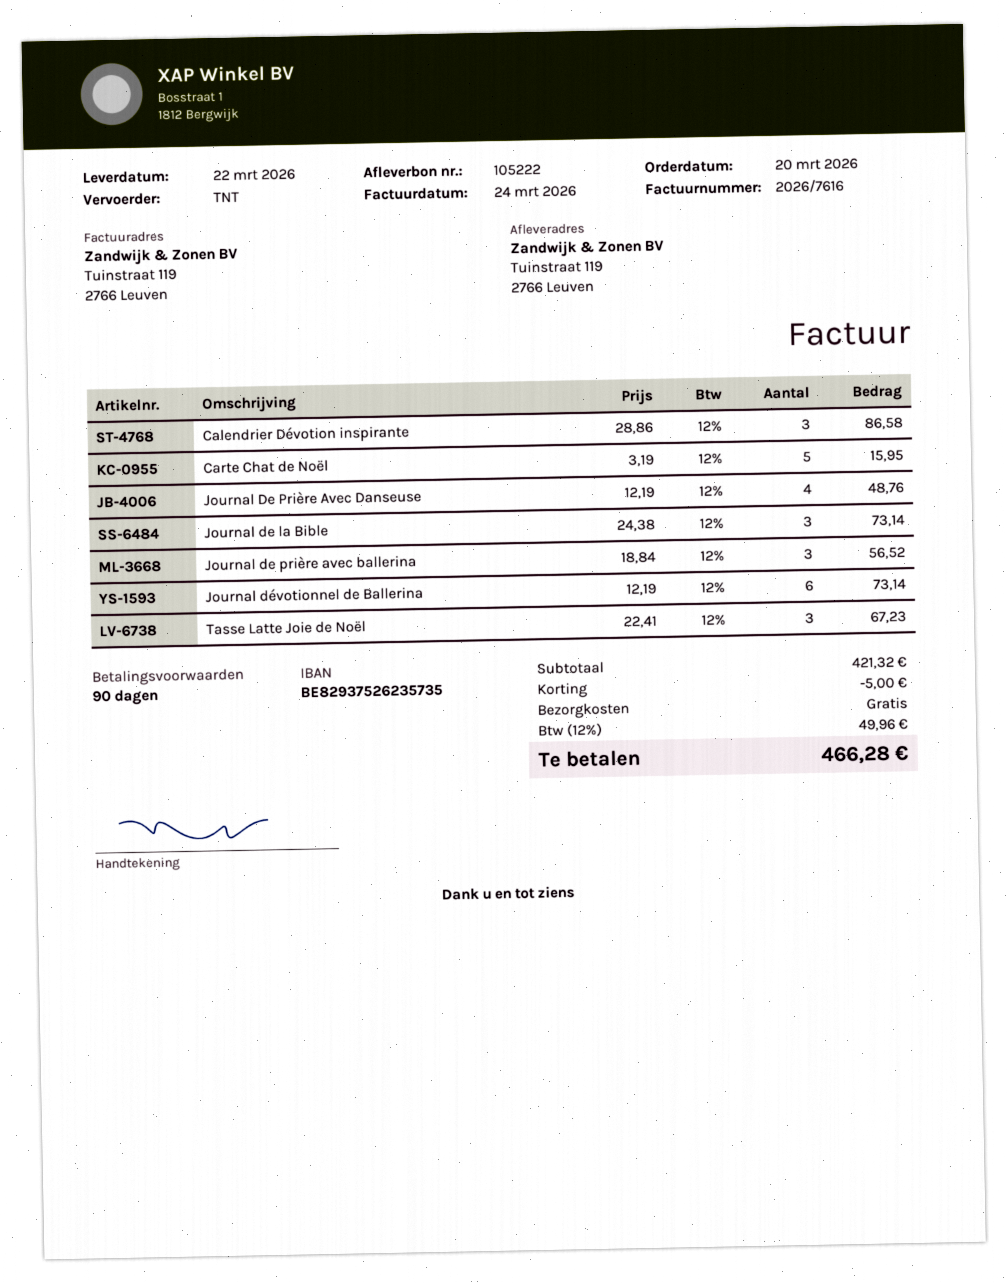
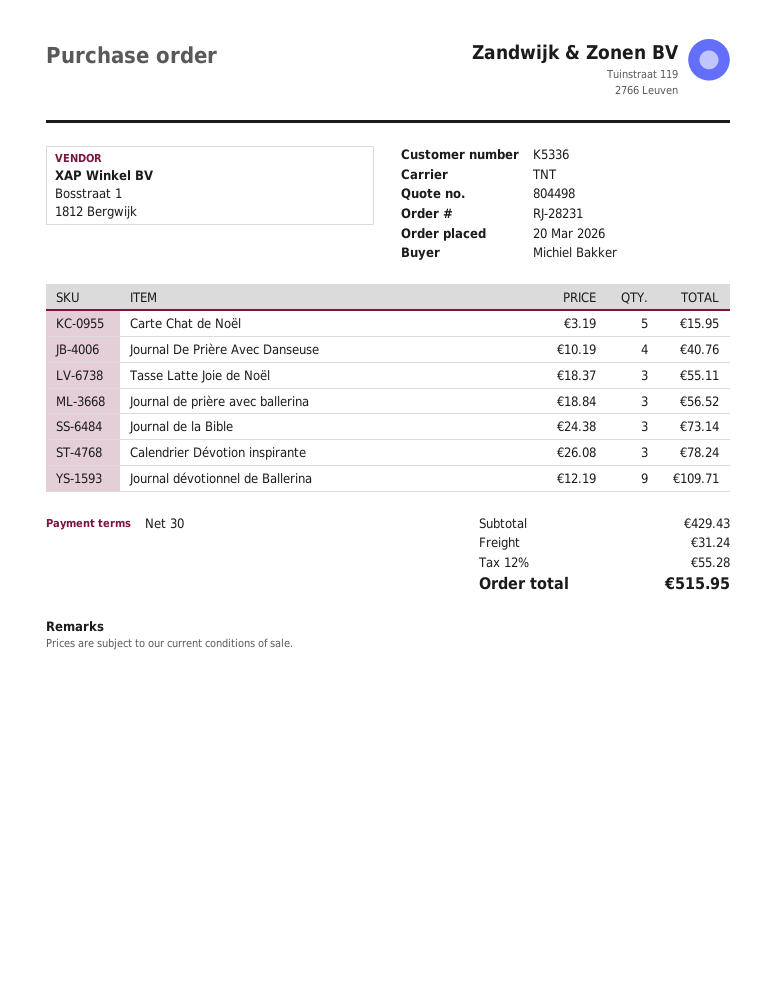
payment terms: 90 days -> 30 days
Calendrier Dévotion inspirante: 3 x 28.86 = 86.58 -> 3 x 26.08 = 78.24
Journal De Prière Avec Danseuse: 4 x 12.19 = 48.76 -> 4 x 10.19 = 40.76
Journal dévotionnel de Ballerina: 6 x 12.19 = 73.14 -> 9 x 12.19 = 109.71
Tasse Latte Joie de Noël: 3 x 22.41 = 67.23 -> 3 x 18.37 = 55.11
subtotal: 421.32 -> 429.43
discount: 5.00 -> none
shipping: 0.00 -> 31.24
tax: 12% = 49.96 -> 12% = 55.28
total: 466.28 -> 515.95

